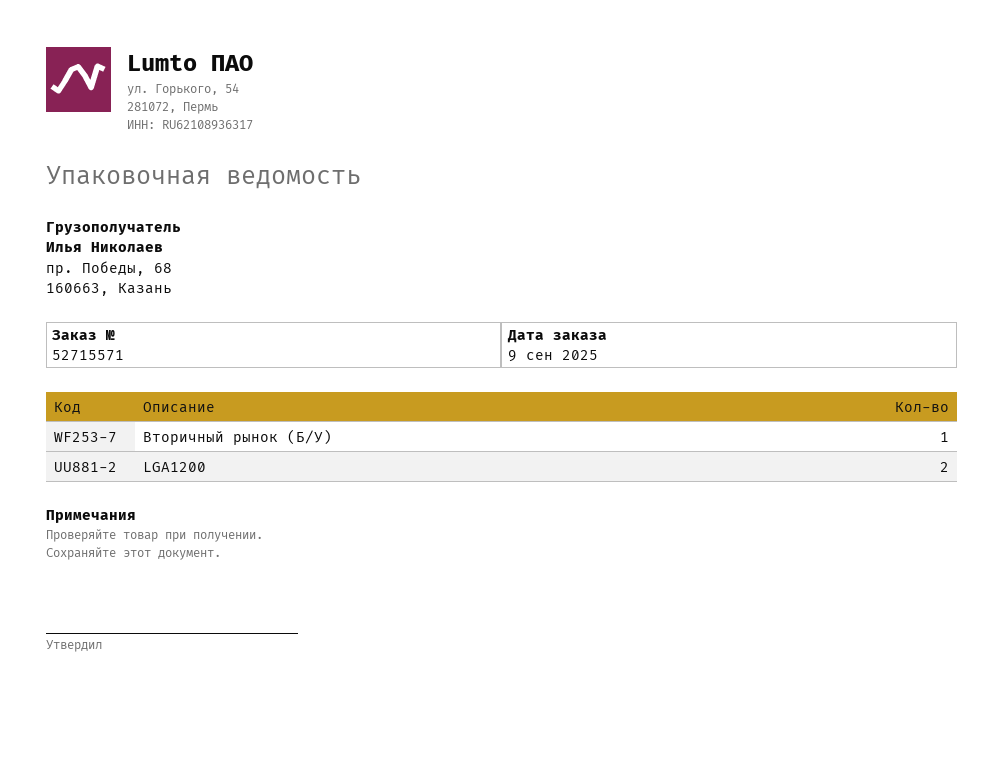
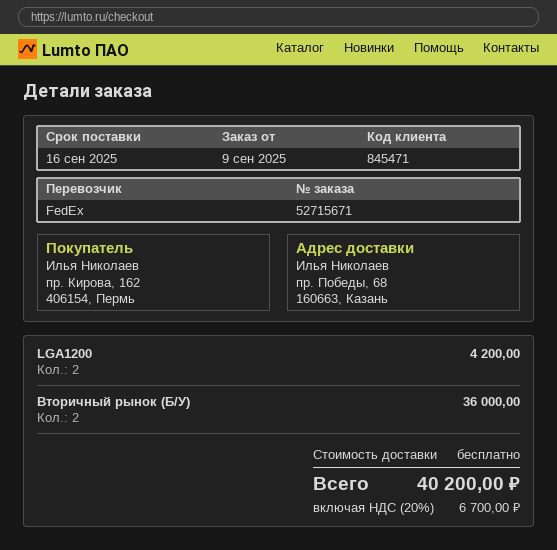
order number: 52715571 -> 52715671
Вторичный рынок (Б/У): 1 -> 2

